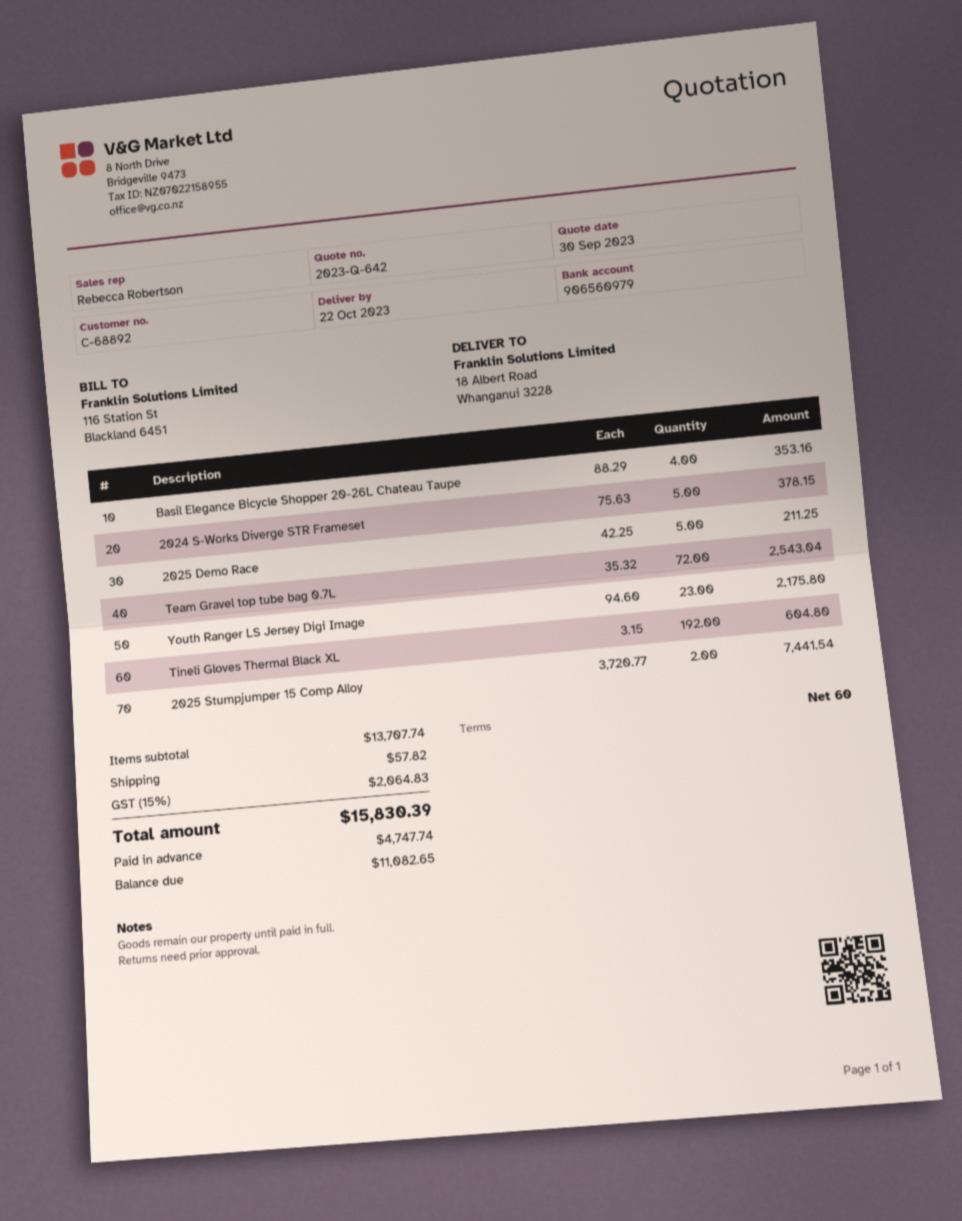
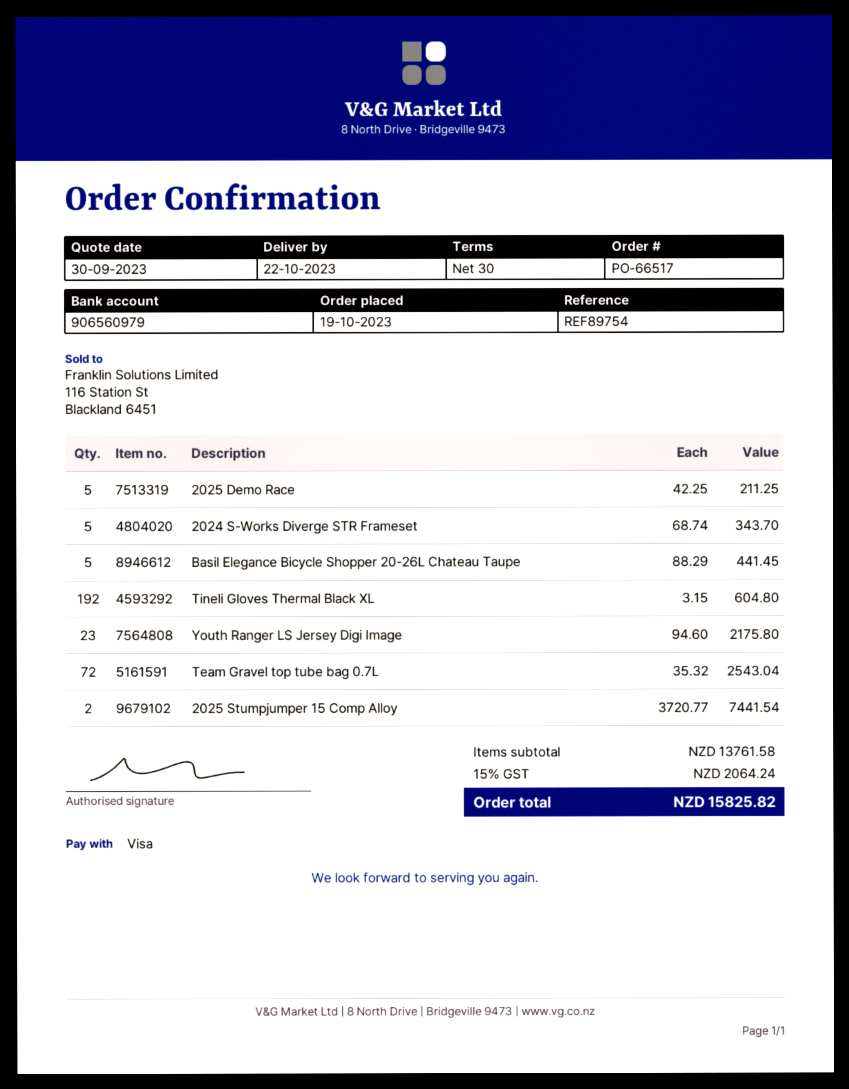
payment terms: 60 days -> 30 days
Basil Elegance Bicycle Shopper 20-26L Chateau Taupe: 4 x 88.29 = 353.16 -> 5 x 88.29 = 441.45
2024 S-Works Diverge STR Frameset: 5 x 75.63 = 378.15 -> 5 x 68.74 = 343.70
subtotal: 13707.74 -> 13761.58
shipping: 57.82 -> none
tax: 15% = 2064.83 -> 15% = 2064.24
total: 15830.39 -> 15825.82

